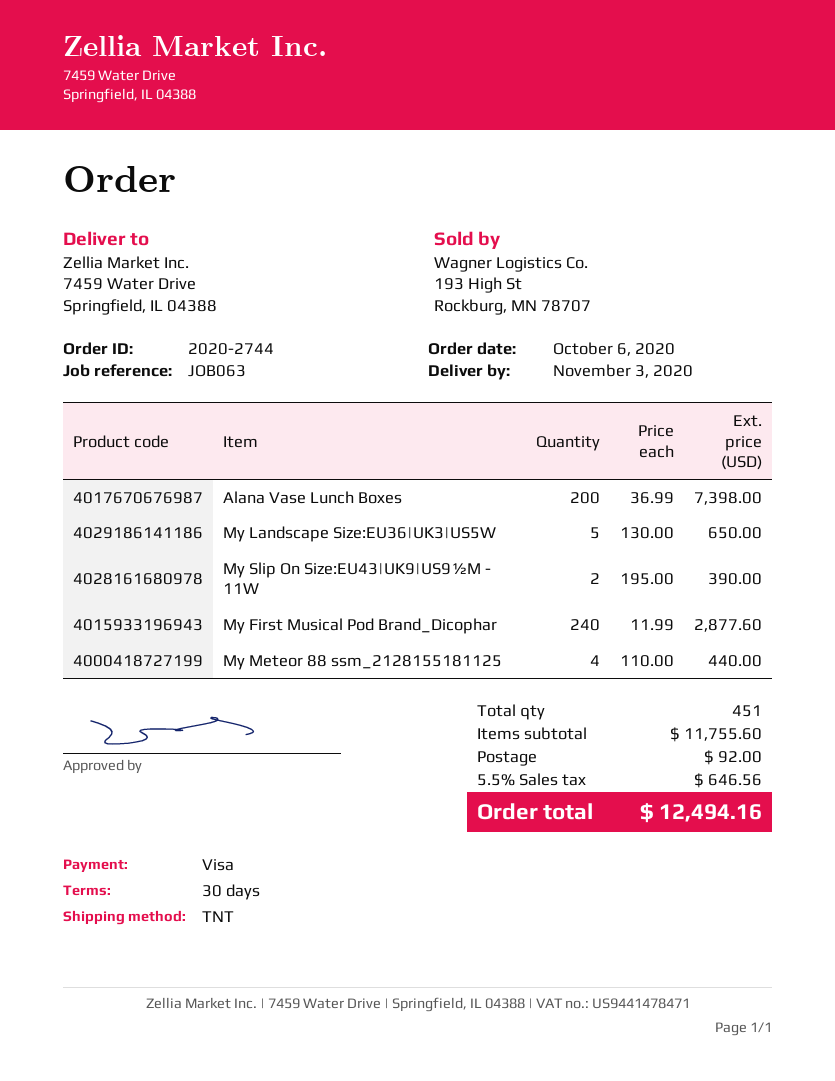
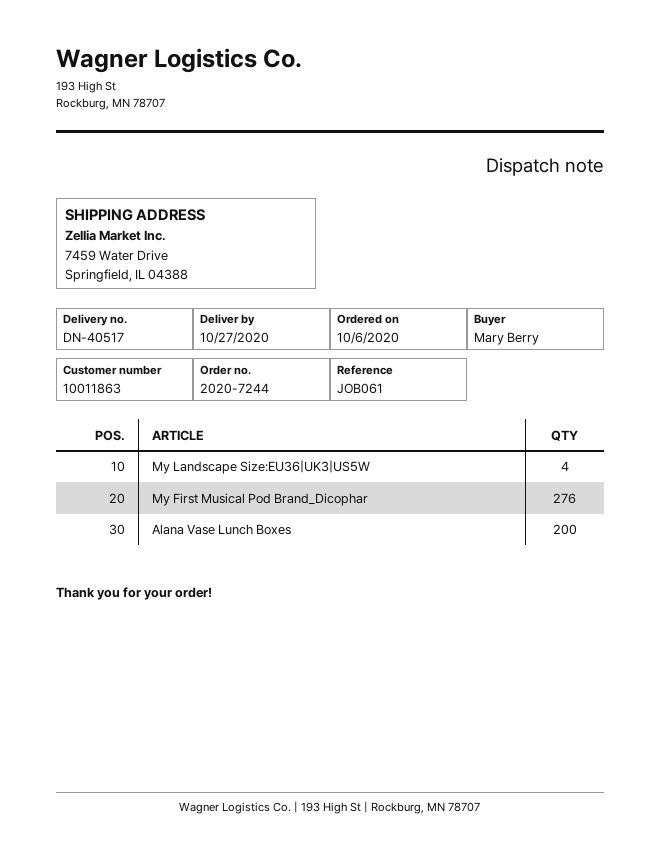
order number: 2020-2744 -> 2020-7244
delivery date: 2020-11-03 -> 2020-10-27
reference: JOB063 -> JOB061
My Landscape Size:EU36|UK3|US5W: 5 -> 4
My Slip On Size:EU43|UK9|US9½M - 11W: 2 -> none
My First Musical Pod Brand_Dicophar: 240 -> 276
My Meteor 88 ssm_2128155181125: 4 -> none

